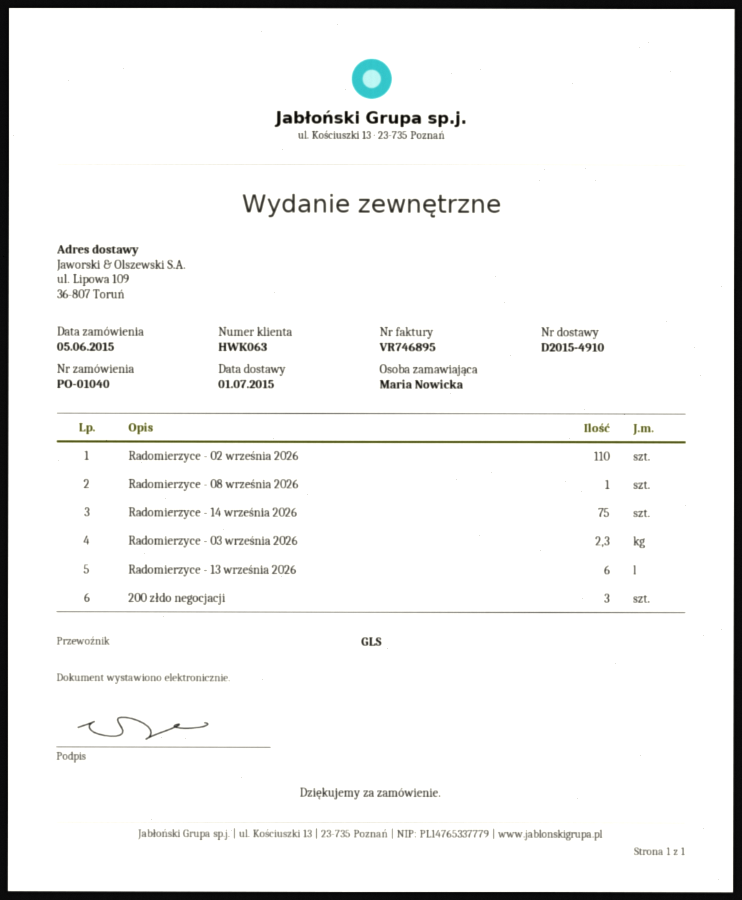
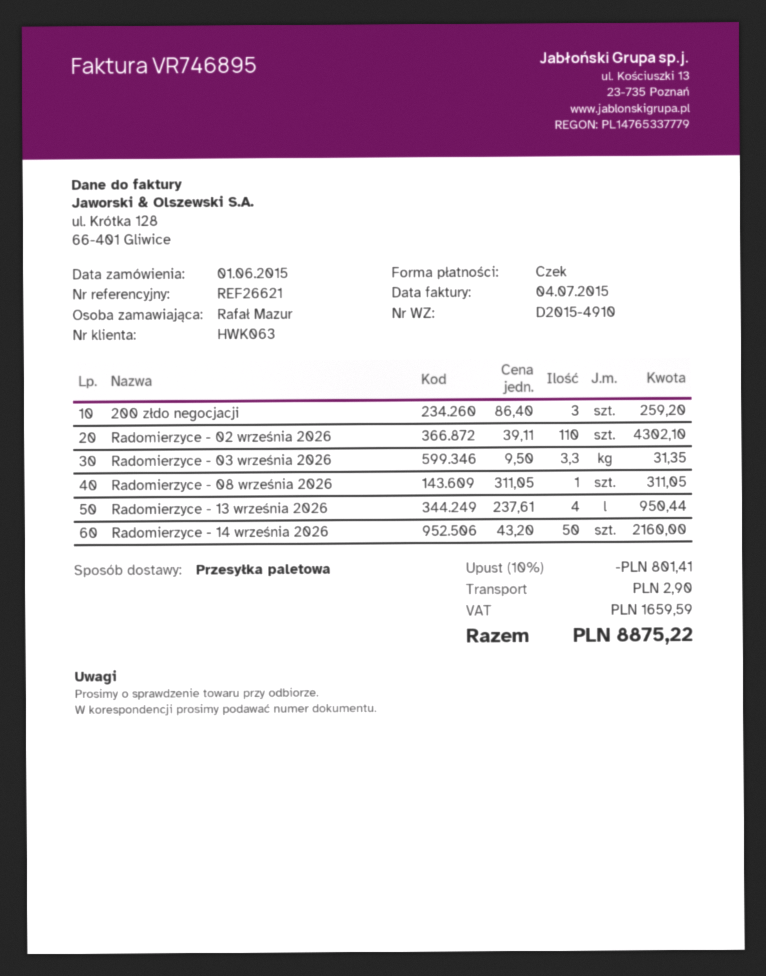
order date: 2015-06-05 -> 2015-06-01
ordered by: Maria Nowicka -> Rafał Mazur
shipping method: GLS -> pallet freight
Radomierzyce - 14 września 2026: 75 -> 50
Radomierzyce - 03 września 2026: 2.3 -> 3.3
Radomierzyce - 13 września 2026: 6 -> 4

